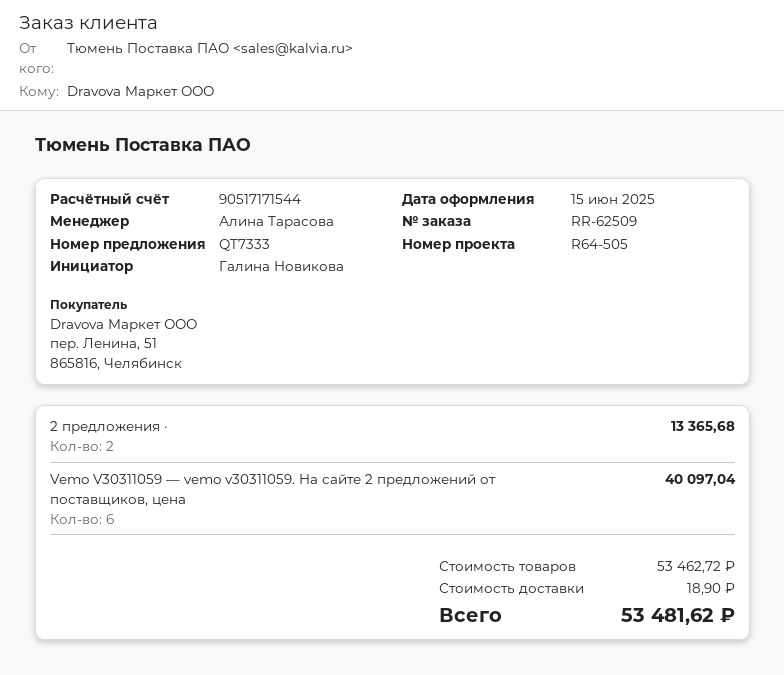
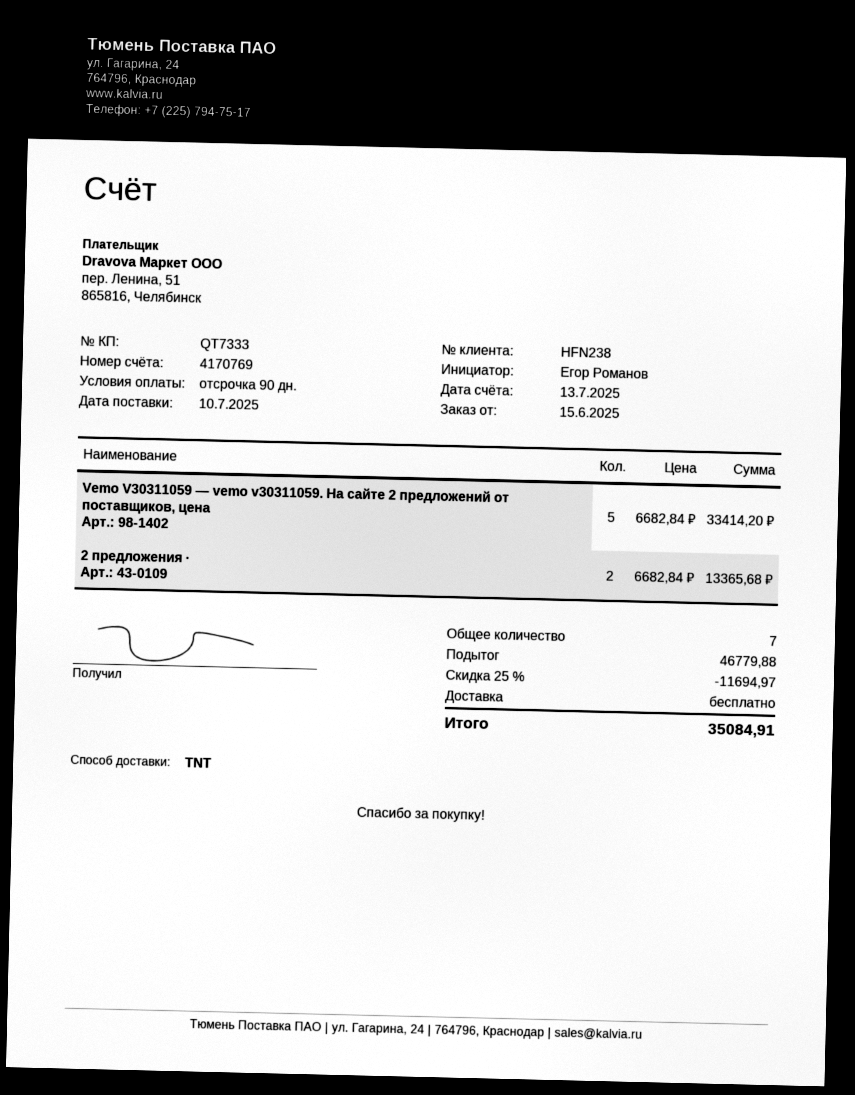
ordered by: Галина Новикова -> Егор Романов
Vemo V30311059 — vemo v30311059. На сайте 2 предложений от поставщиков, цена: 6 for 40097.04 -> 5 for 33414.20
subtotal: 53462.72 -> 46779.88
discount: none -> 25% = 11694.97
shipping: 18.90 -> 0.00
total: 53481.62 -> 35084.91

